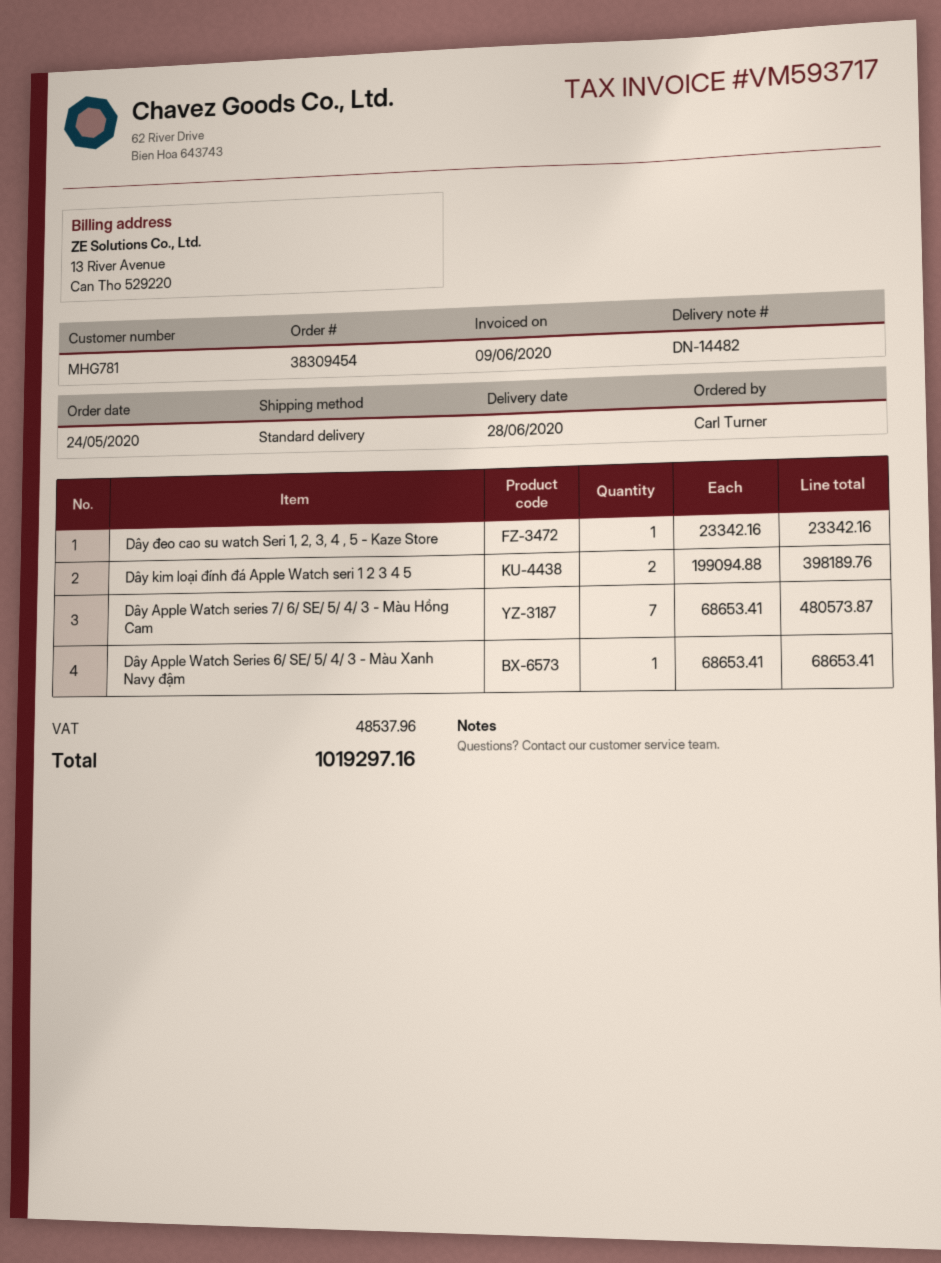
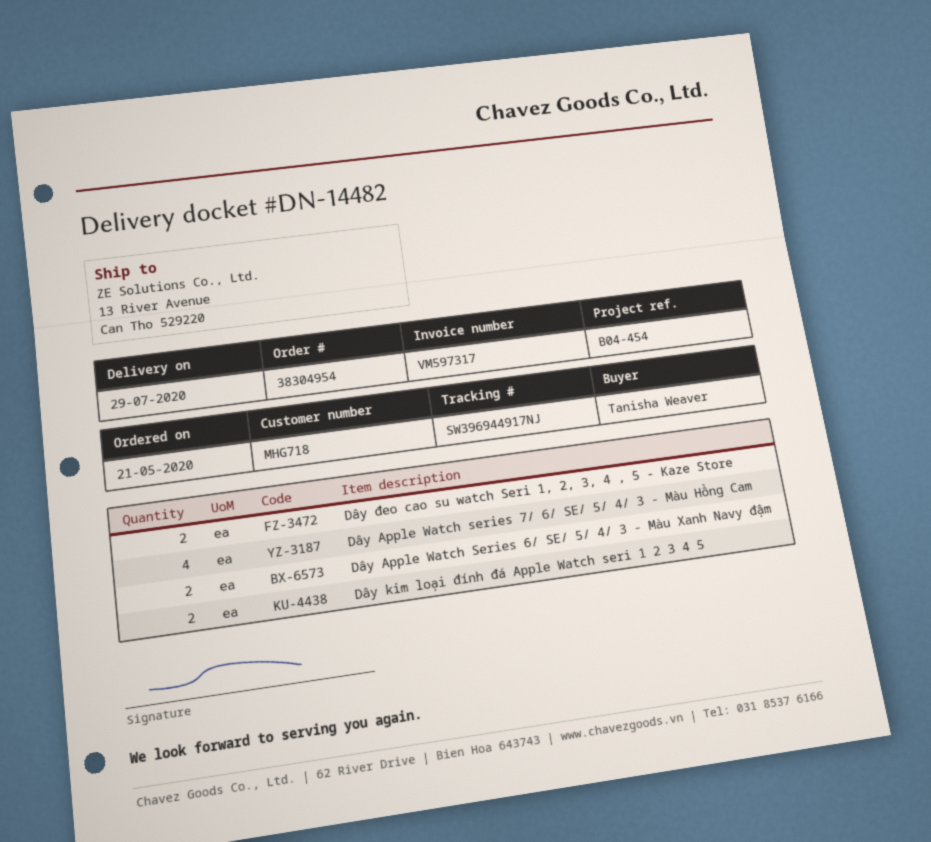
order number: 38309454 -> 38304954
order date: 2020-05-24 -> 2020-05-21
delivery date: 2020-06-28 -> 2020-07-29
invoice number: VM593717 -> VM597317
customer number: MHG781 -> MHG718
ordered by: Carl Turner -> Tanisha Weaver
Dây đeo cao su watch Seri 1, 2, 3, 4 , 5 - Kaze Store: 1 -> 2
Dây Apple Watch series 7/ 6/ SE/ 5/ 4/ 3 - Màu Hồng Cam: 7 -> 4
Dây Apple Watch Series 6/ SE/ 5/ 4/ 3 - Màu Xanh Navy đậm: 1 -> 2

